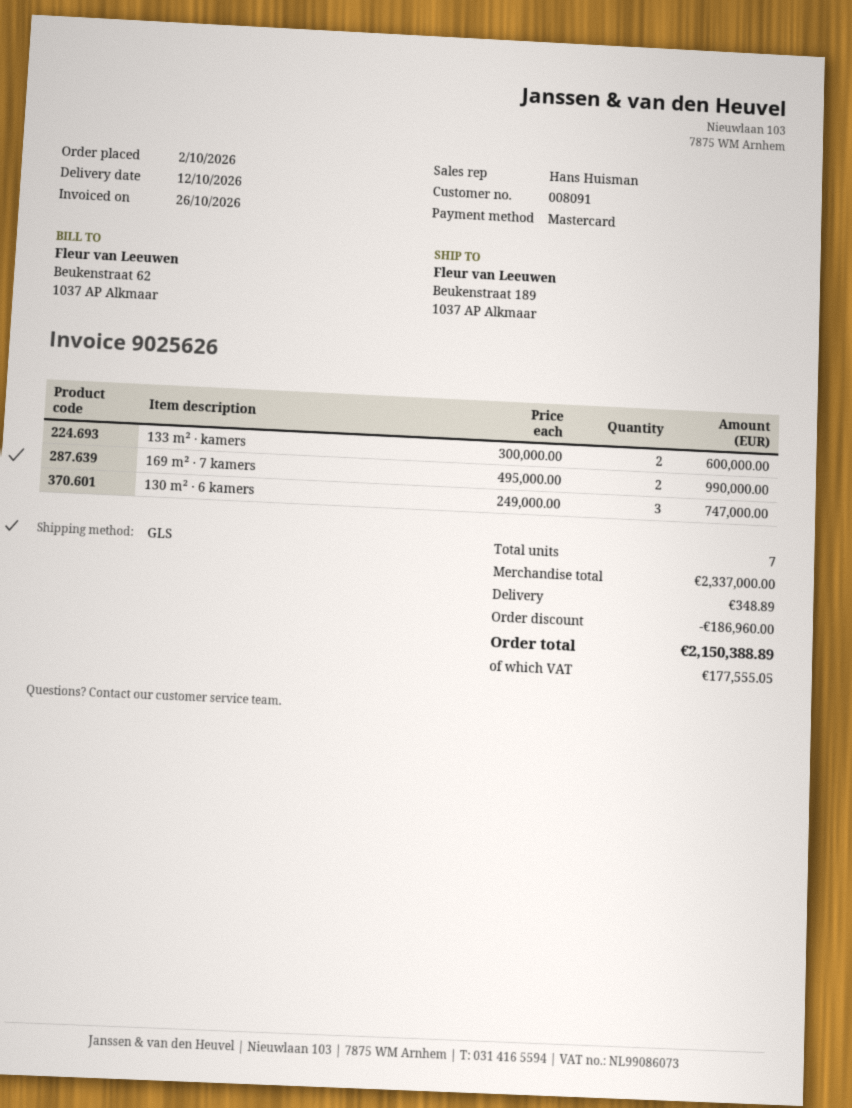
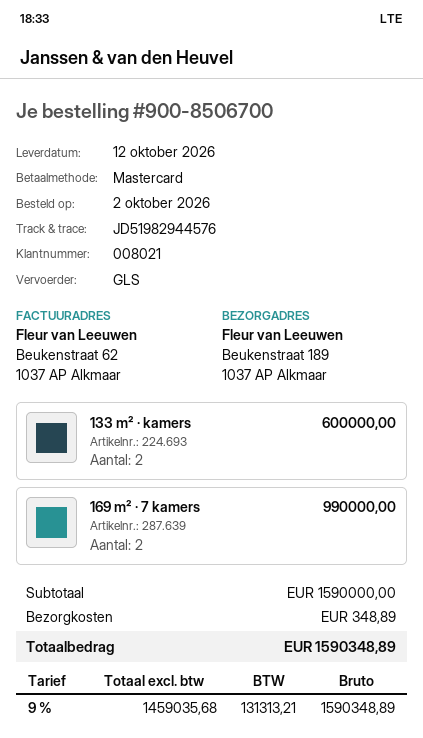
customer number: 008091 -> 008021
130 m² · 6 kamers: 3 for 747000.00 -> none
subtotal: 2337000.00 -> 1590000.00
discount: 186960.00 -> none
tax: 177555.05 -> 131313.21
total: 2150388.89 -> 1590348.89

